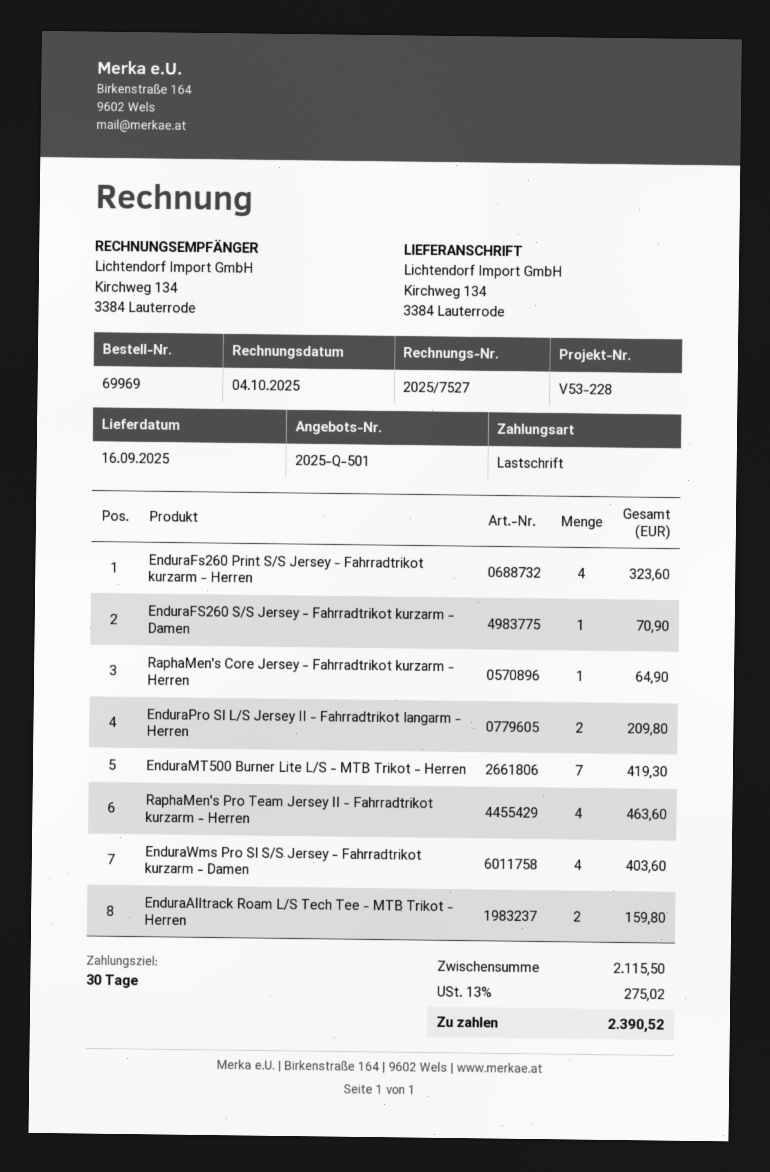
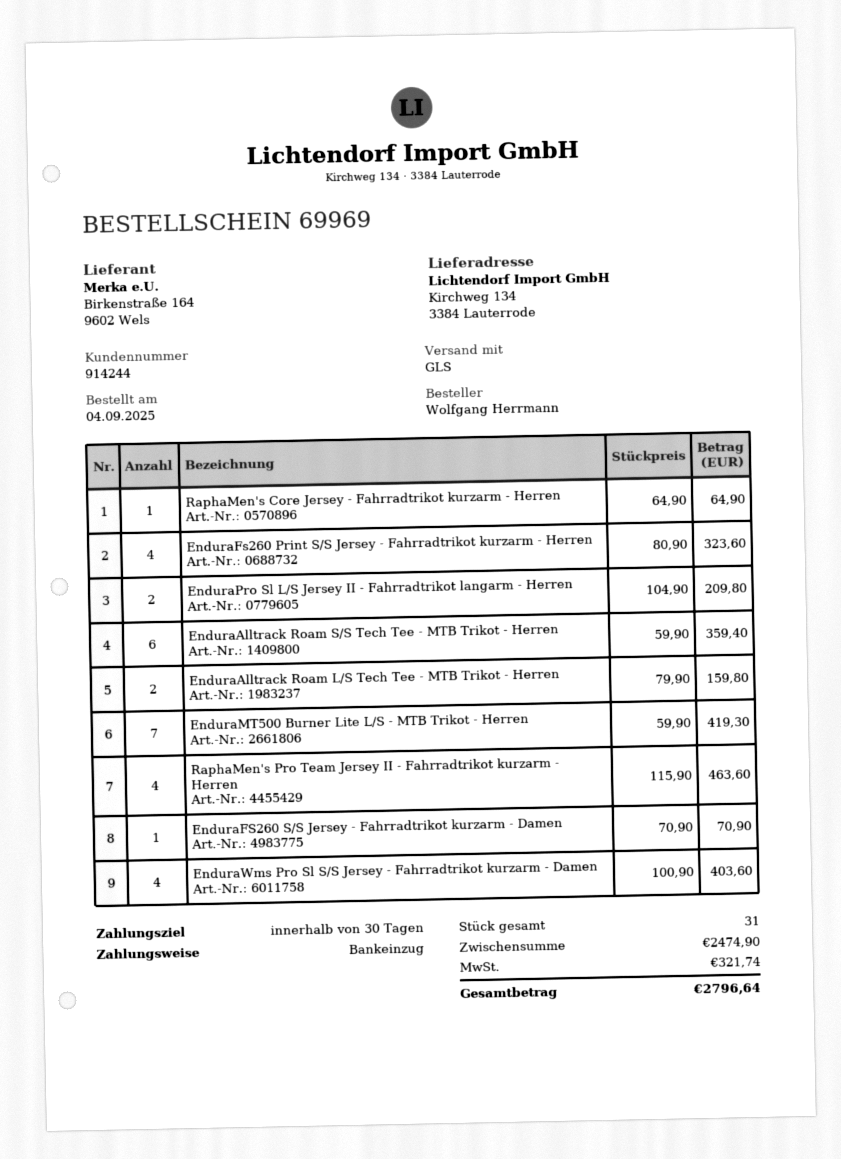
EnduraAlltrack Roam S/S Tech Tee - MTB Trikot - Herren: none -> 6 for 359.40
subtotal: 2115.50 -> 2474.90
tax: 275.02 -> 321.74
total: 2390.52 -> 2796.64

